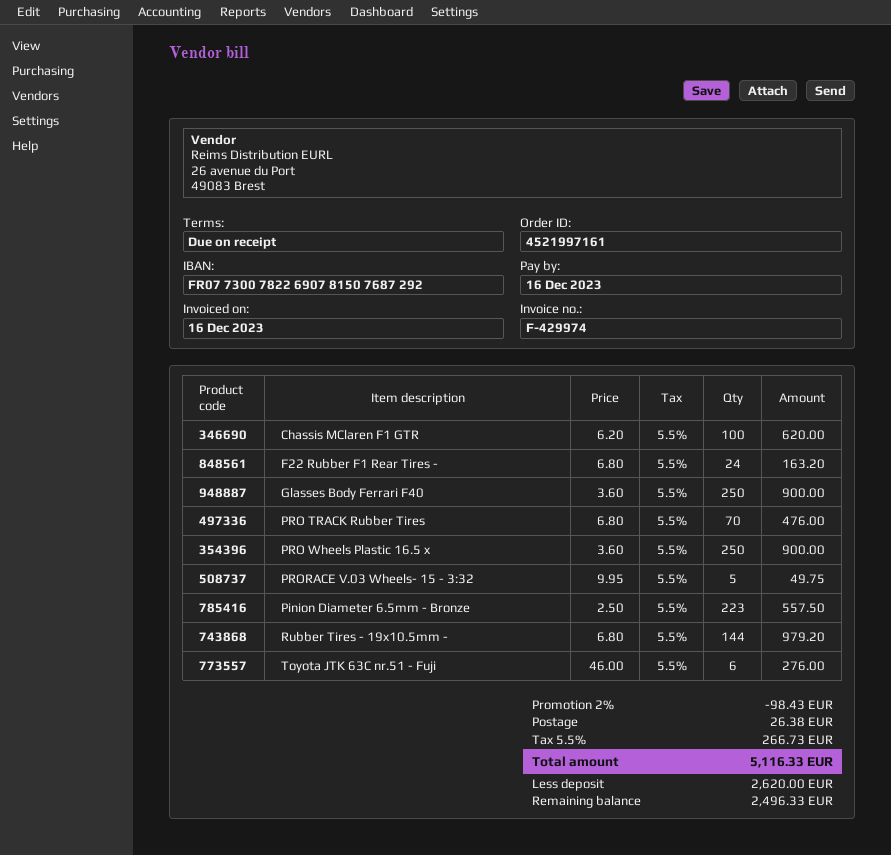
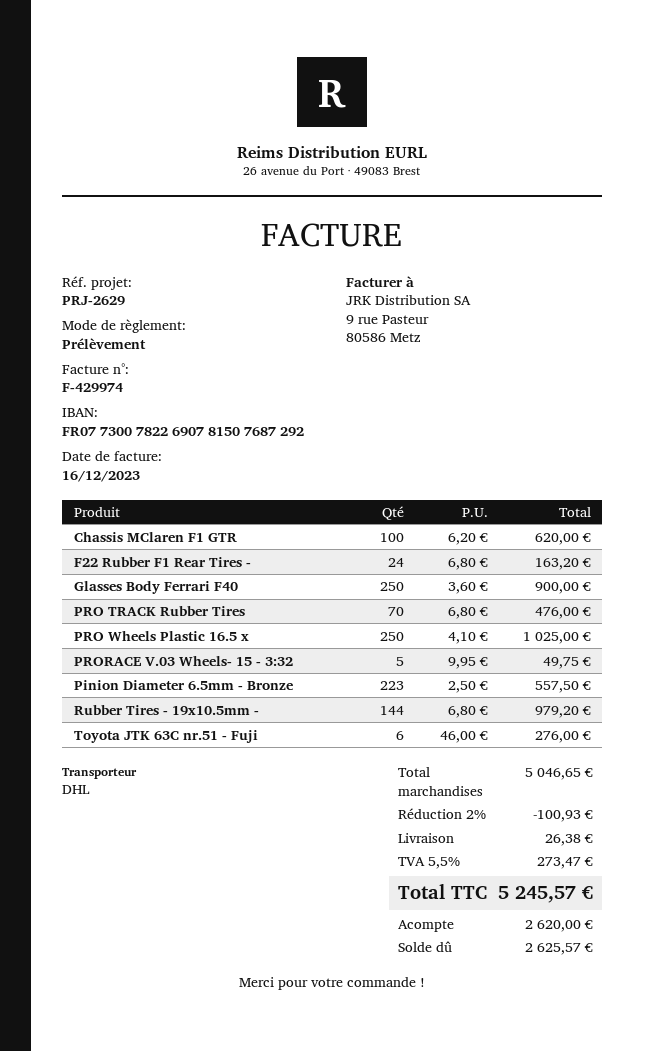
PRO Wheels Plastic 16.5 x: 250 x 3.60 = 900.00 -> 250 x 4.10 = 1025.00
discount: 2% = 98.43 -> 2% = 100.93
tax: 5.5% = 266.73 -> 5.5% = 273.47
total: 5116.33 -> 5245.57
balance: 2496.33 -> 2625.57

